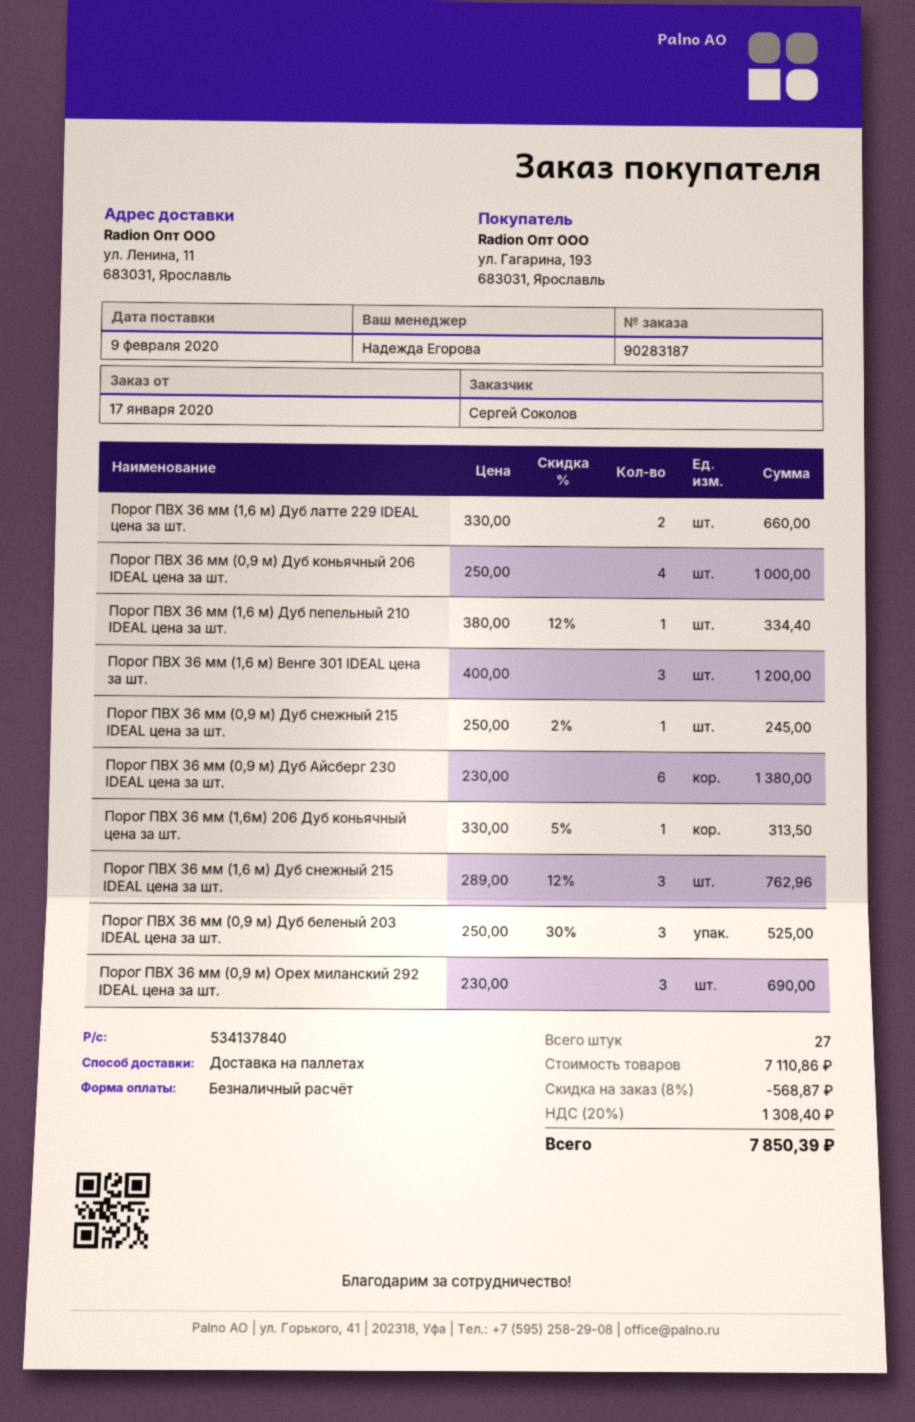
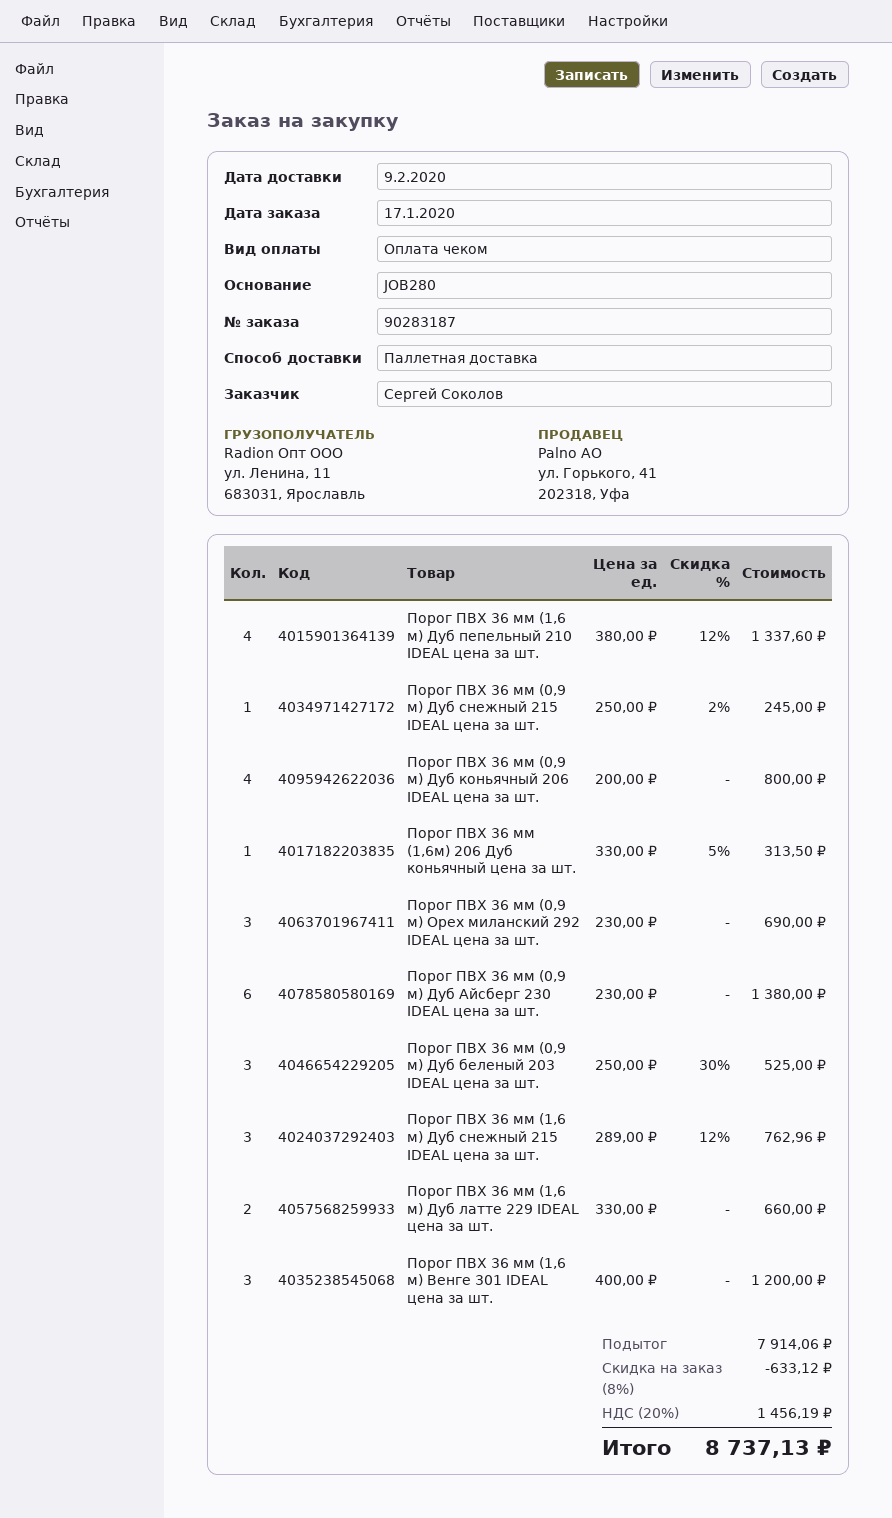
payment method: bank transfer -> cheque
Порог ПВХ 36 мм (0,9 м) Дуб коньячный 206 IDEAL цена за шт.: 4 x 250.00 = 1000.00 -> 4 x 200.00 = 800.00
Порог ПВХ 36 мм (1,6 м) Дуб пепельный 210 IDEAL цена за шт.: 1 x 380.00 - 12% = 334.40 -> 4 x 380.00 - 12% = 1337.60
subtotal: 7110.86 -> 7914.06
discount: 8% = 568.87 -> 8% = 633.12
tax: 20% = 1308.40 -> 20% = 1456.19
total: 7850.39 -> 8737.13

